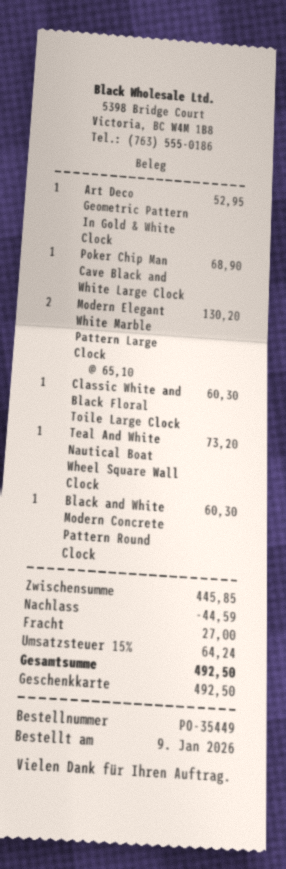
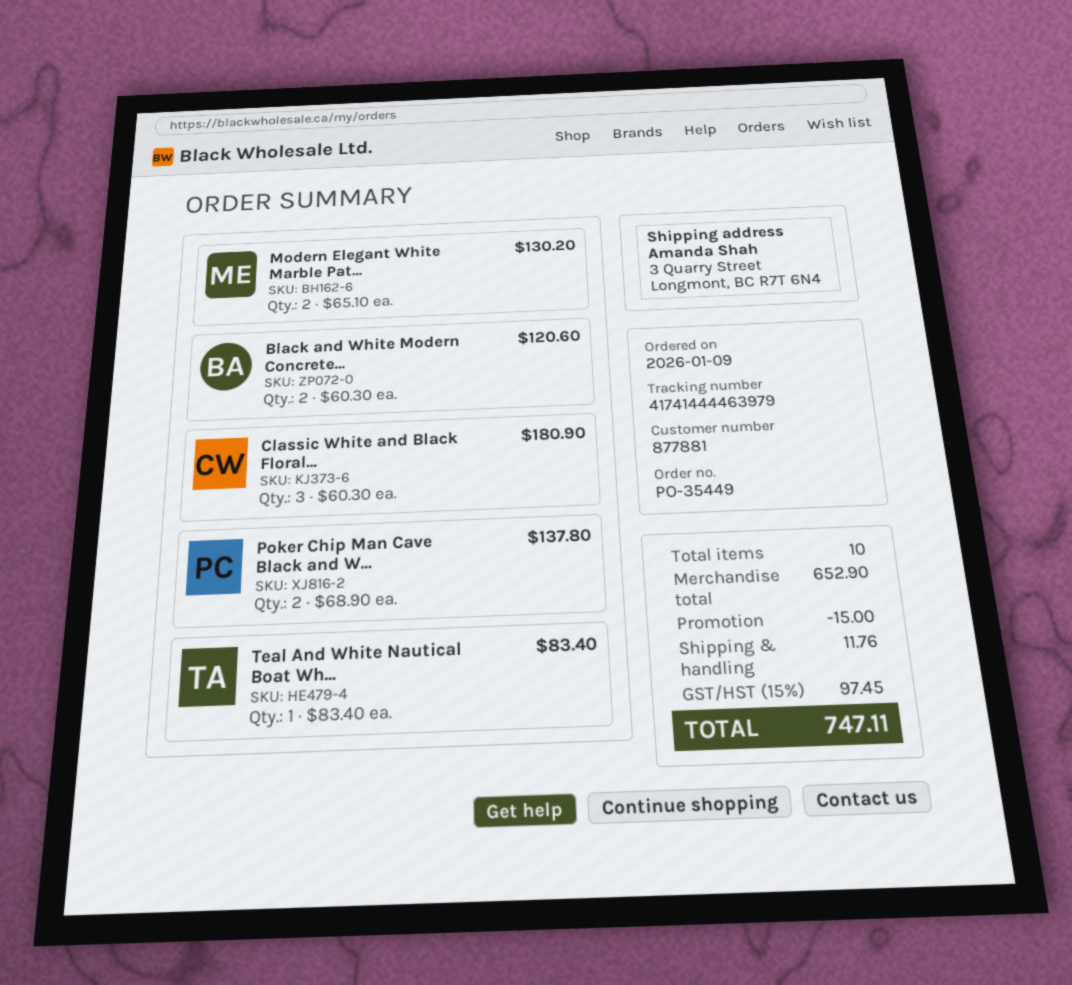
Art Deco Geometric Pattern In Gold & White Clock: 1 x 52.95 = 52.95 -> none
Poker Chip Man Cave Black and White Large Clock: 1 x 68.90 = 68.90 -> 2 x 68.90 = 137.80
Classic White and Black Floral Toile Large Clock: 1 x 60.30 = 60.30 -> 3 x 60.30 = 180.90
Teal And White Nautical Boat Wheel Square Wall Clock: 1 x 73.20 = 73.20 -> 1 x 83.40 = 83.40
Black and White Modern Concrete Pattern Round Clock: 1 x 60.30 = 60.30 -> 2 x 60.30 = 120.60
subtotal: 445.85 -> 652.90
discount: 44.59 -> 15.00
shipping: 27.00 -> 11.76
tax: 15% = 64.24 -> 15% = 97.45
total: 492.50 -> 747.11

